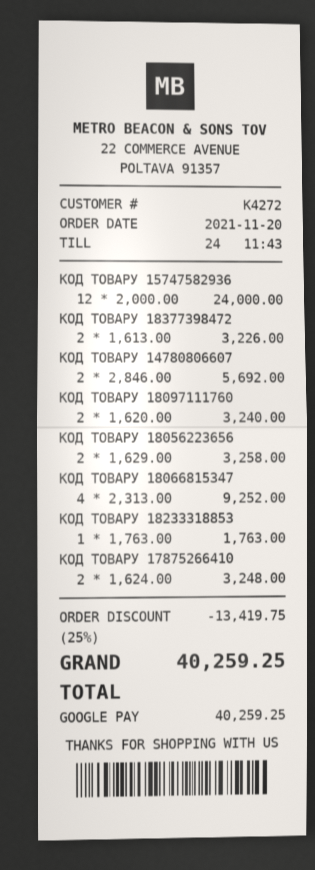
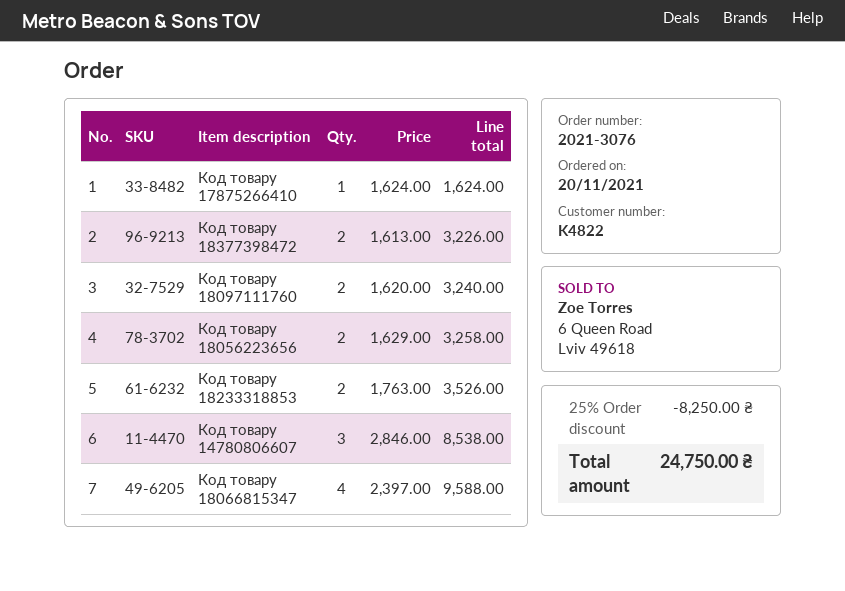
customer number: K4272 -> K4822
КОД ТОВАРУ 15747582936: 12 x 2000.00 = 24000.00 -> none
КОД ТОВАРУ 14780806607: 2 x 2846.00 = 5692.00 -> 3 x 2846.00 = 8538.00
КОД ТОВАРУ 18066815347: 4 x 2313.00 = 9252.00 -> 4 x 2397.00 = 9588.00
КОД ТОВАРУ 18233318853: 1 x 1763.00 = 1763.00 -> 2 x 1763.00 = 3526.00
КОД ТОВАРУ 17875266410: 2 x 1624.00 = 3248.00 -> 1 x 1624.00 = 1624.00
discount: 25% = 13419.75 -> 25% = 8250.00
total: 40259.25 -> 24750.00

